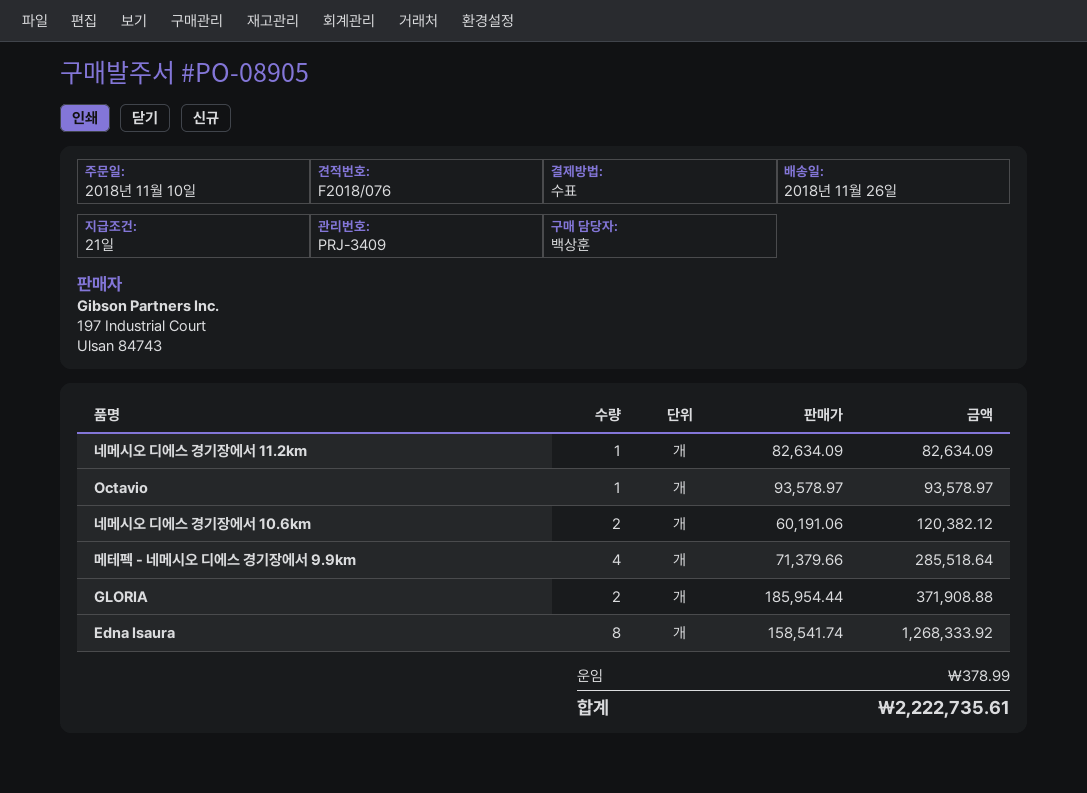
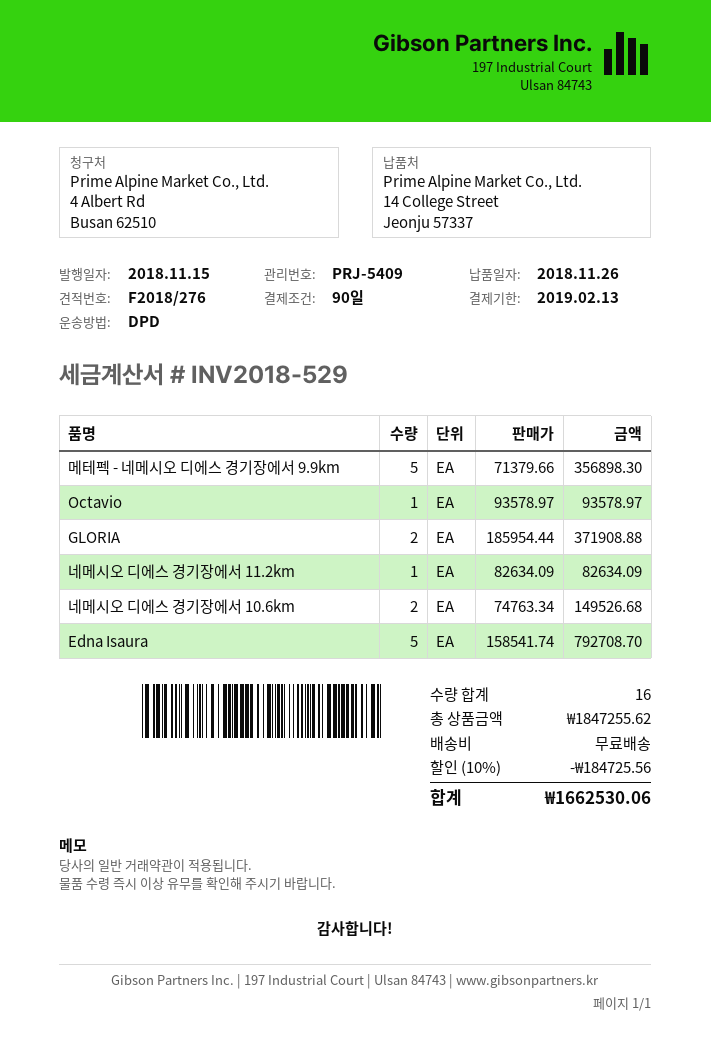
quote number: F2018/076 -> F2018/276
payment terms: 21 days -> 90 days
reference: PRJ-3409 -> PRJ-5409
네메시오 디에스 경기장에서 10.6km: 2 x 60191.06 = 120382.12 -> 2 x 74763.34 = 149526.68
메테펙 - 네메시오 디에스 경기장에서 9.9km: 4 x 71379.66 = 285518.64 -> 5 x 71379.66 = 356898.30
Edna Isaura: 8 x 158541.74 = 1268333.92 -> 5 x 158541.74 = 792708.70
discount: none -> 10% = 184725.56
shipping: 378.99 -> 0.00
total: 2222735.61 -> 1662530.06

